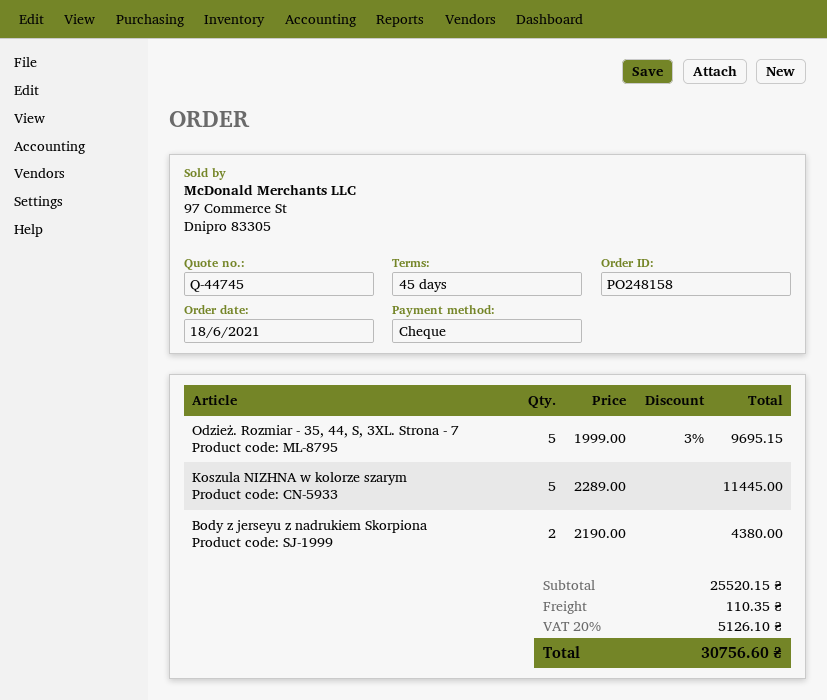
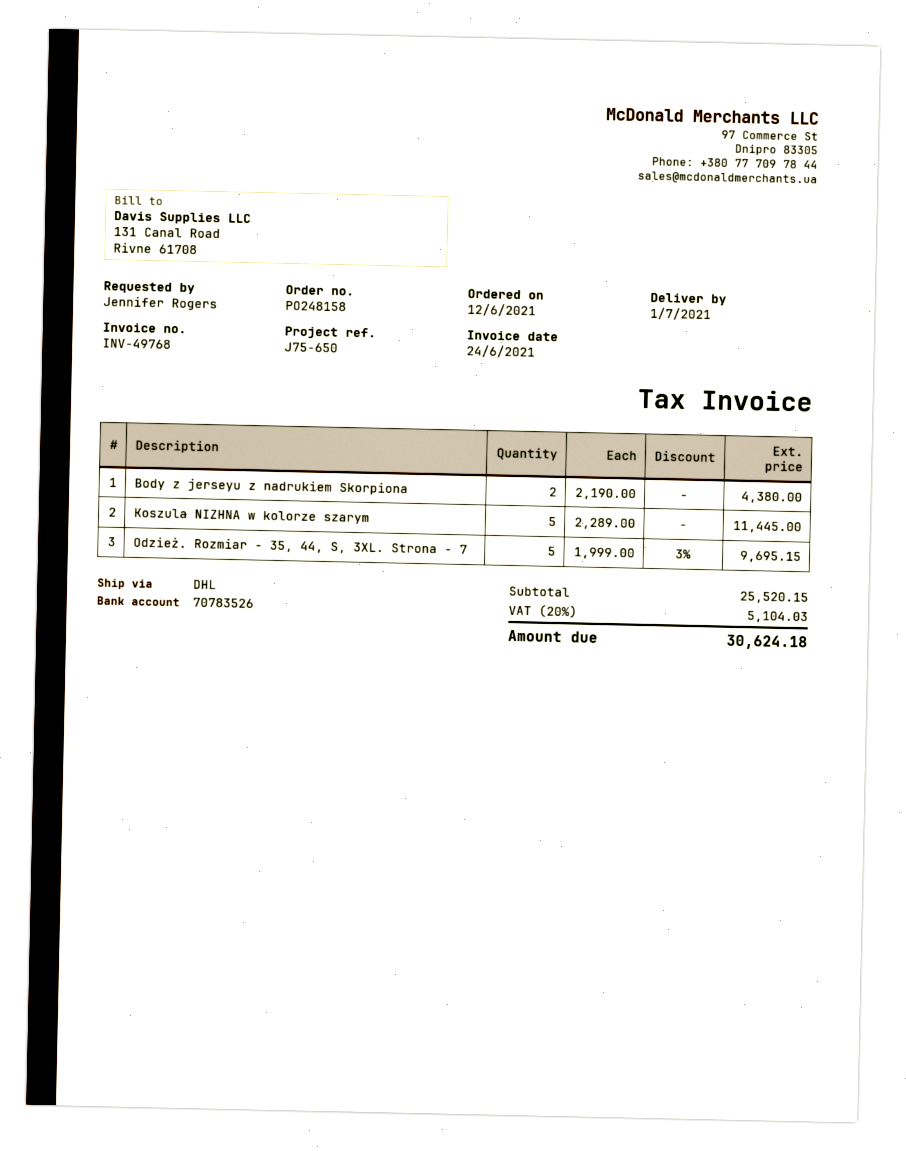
order date: 2021-06-18 -> 2021-06-12
shipping: 110.35 -> none
tax: 20% = 5126.10 -> 20% = 5104.03
total: 30756.60 -> 30624.18

